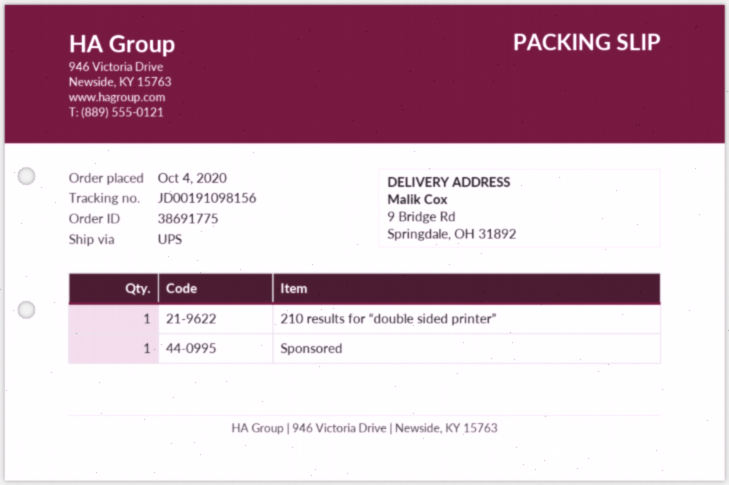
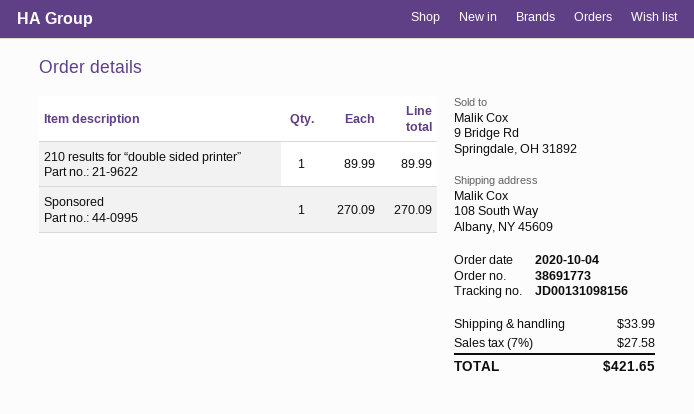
order number: 38691775 -> 38691773
tracking number: JD00191098156 -> JD00131098156
ship to: 9 Bridge Rd, Springdale, OH 31892 -> 108 South Way, Albany, NY 45609

